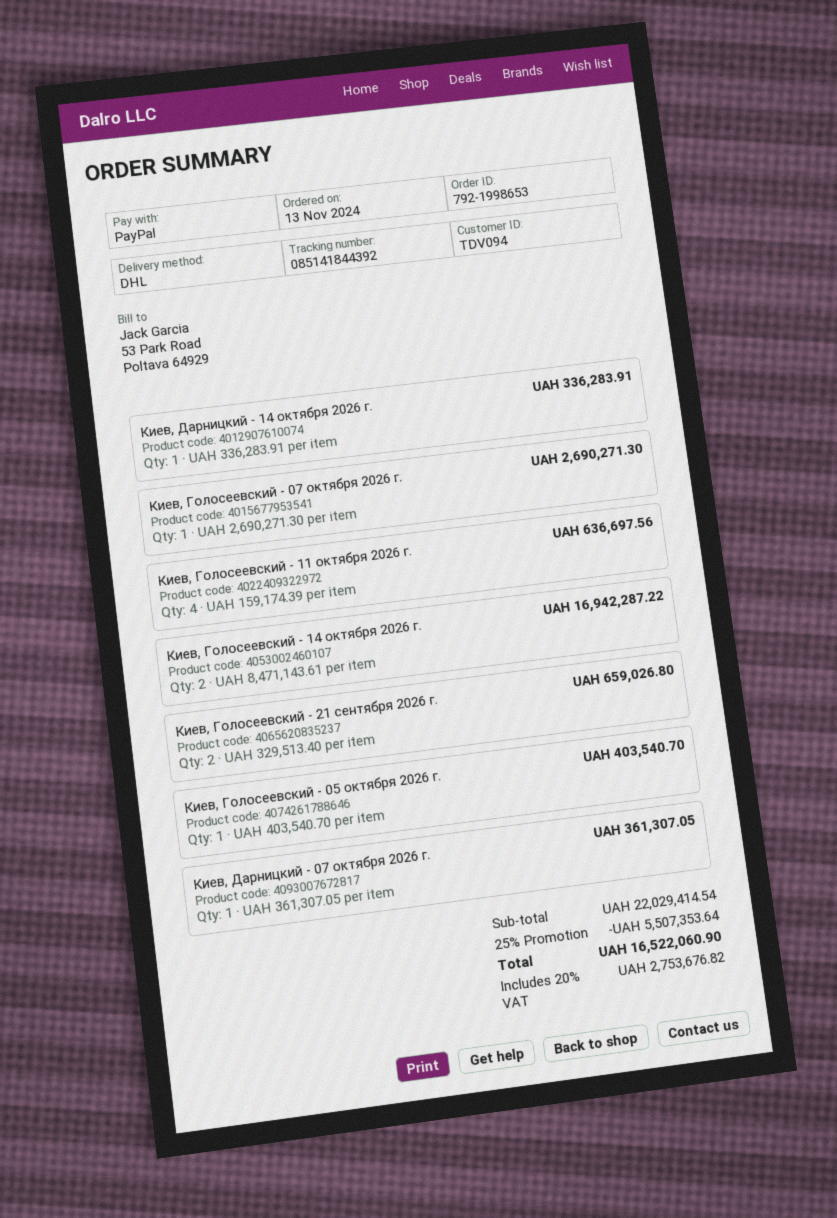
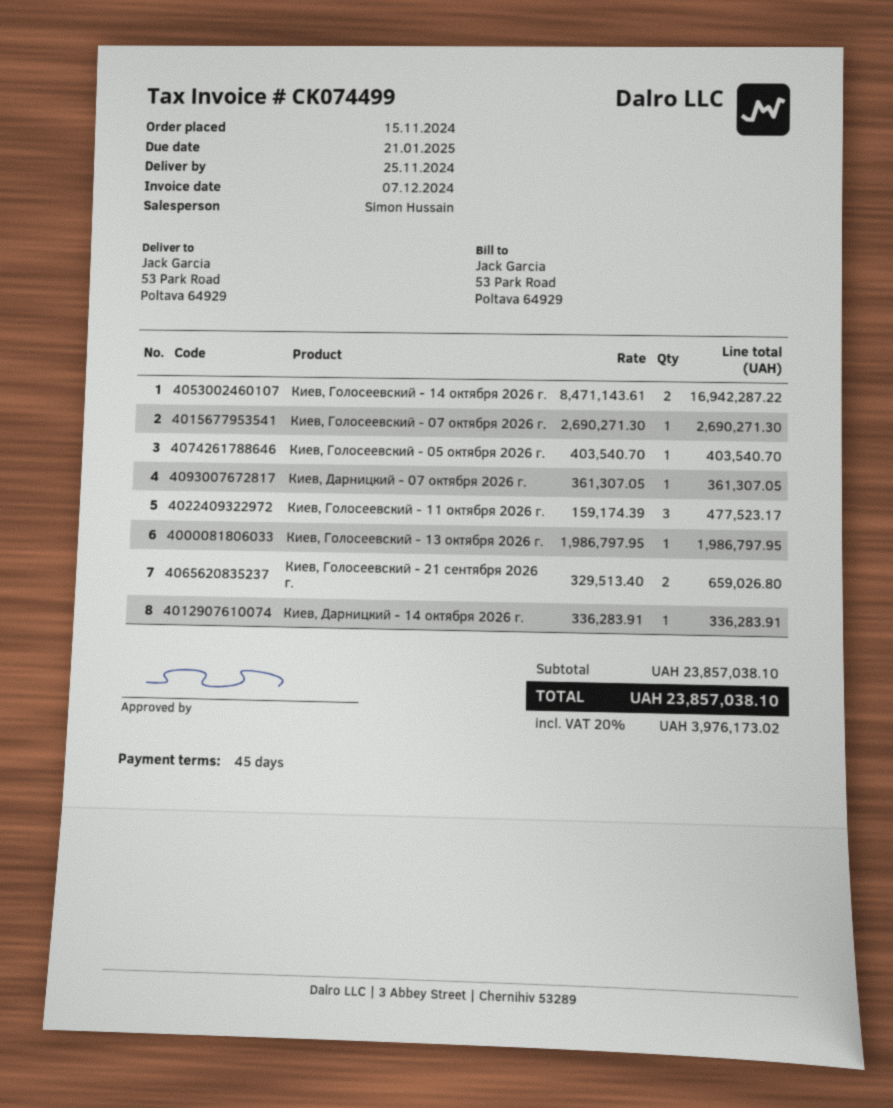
order date: 2024-11-13 -> 2024-11-15
Киев, Голосеевский - 11 октября 2026 г.: 4 x 159174.39 = 636697.56 -> 3 x 159174.39 = 477523.17
Киев, Голосеевский - 13 октября 2026 г.: none -> 1 x 1986797.95 = 1986797.95
subtotal: 22029414.54 -> 23857038.10
discount: 25% = 5507353.64 -> none
tax: 20% = 2753676.82 -> 20% = 3976173.02
total: 16522060.90 -> 23857038.10

